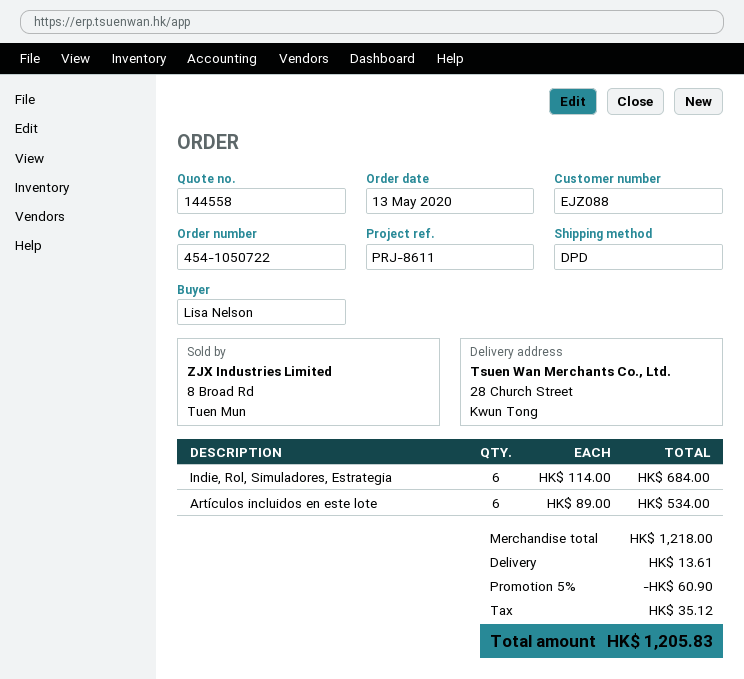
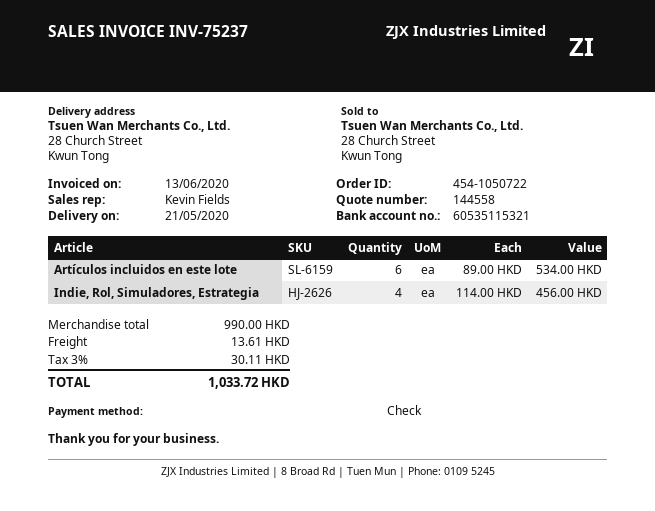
Indie, Rol, Simuladores, Estrategia: 6 x 114.00 = 684.00 -> 4 x 114.00 = 456.00
subtotal: 1218.00 -> 990.00
discount: 5% = 60.90 -> none
tax: 35.12 -> 30.11
total: 1205.83 -> 1033.72

